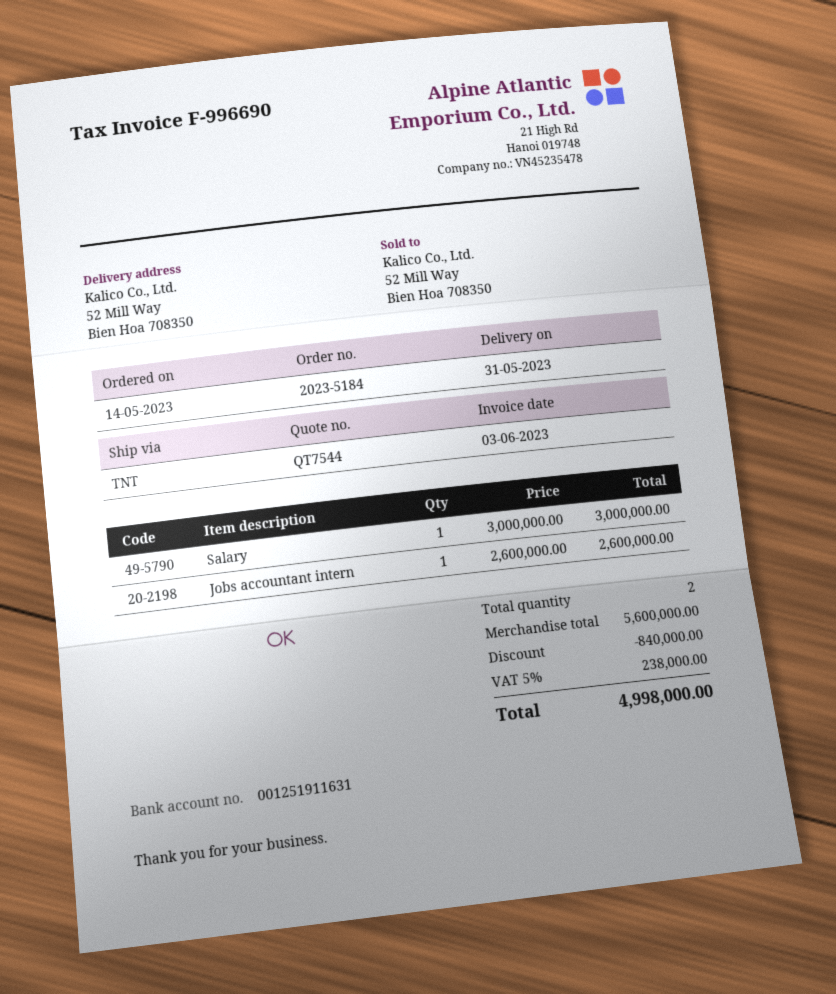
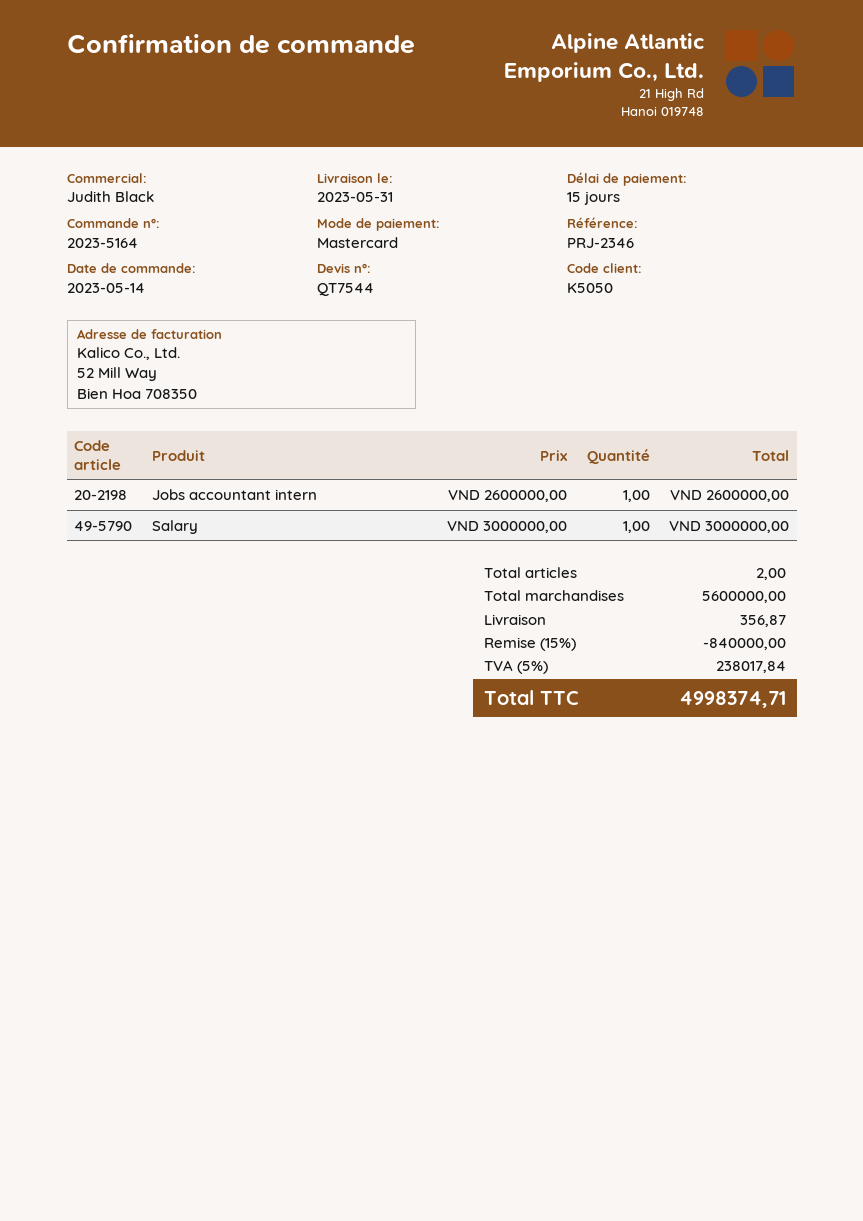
order number: 2023-5184 -> 2023-5164
shipping: none -> 356.87
tax: 5% = 238000.00 -> 5% = 238017.84
total: 4998000.00 -> 4998374.71

